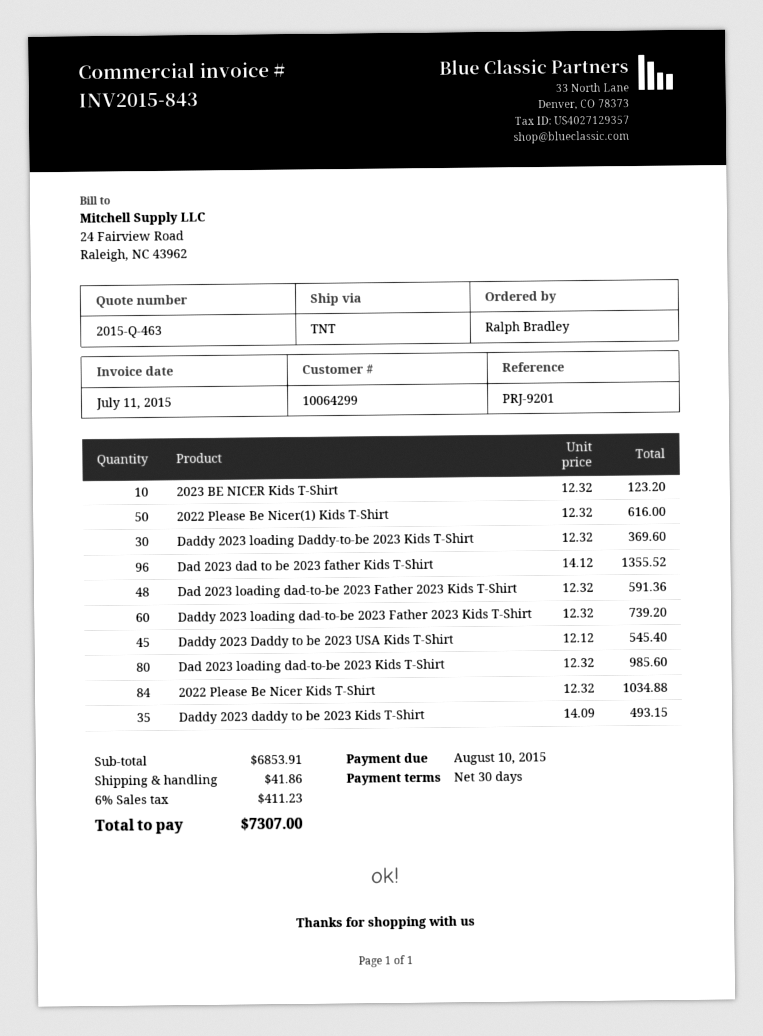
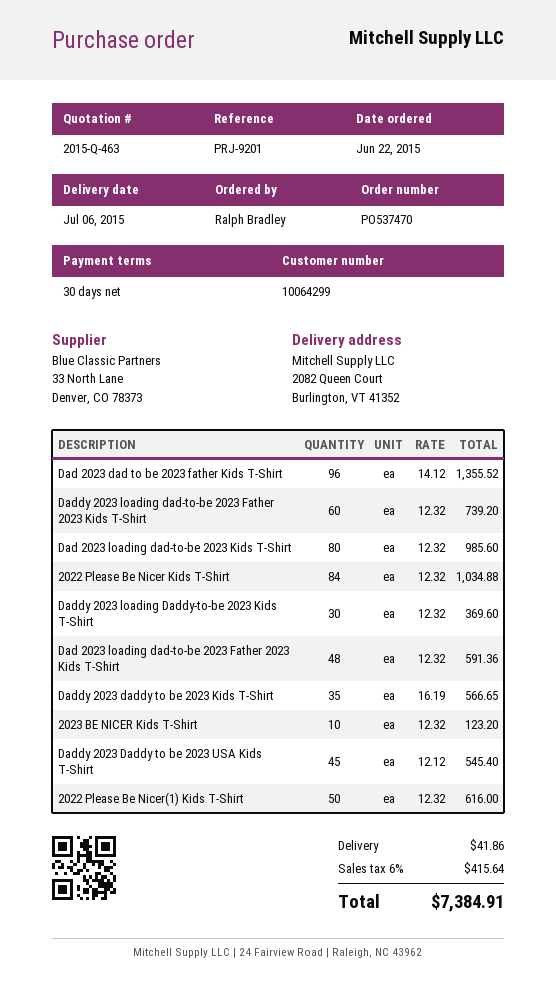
Daddy 2023 daddy to be 2023 Kids T-Shirt: 35 x 14.09 = 493.15 -> 35 x 16.19 = 566.65
tax: 6% = 411.23 -> 6% = 415.64
total: 7307.00 -> 7384.91

